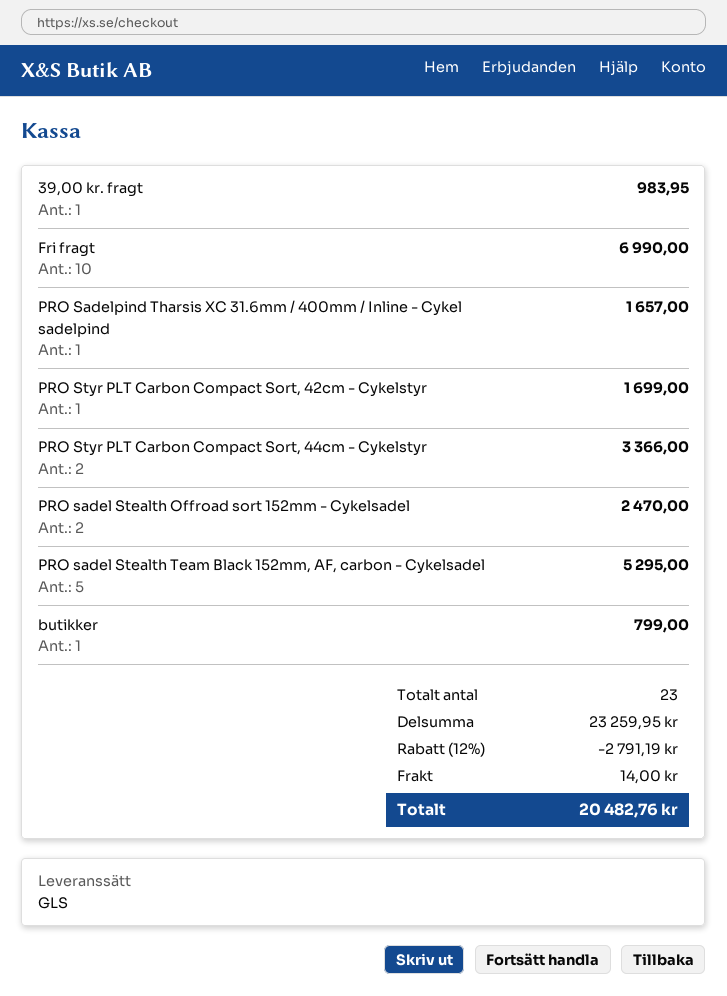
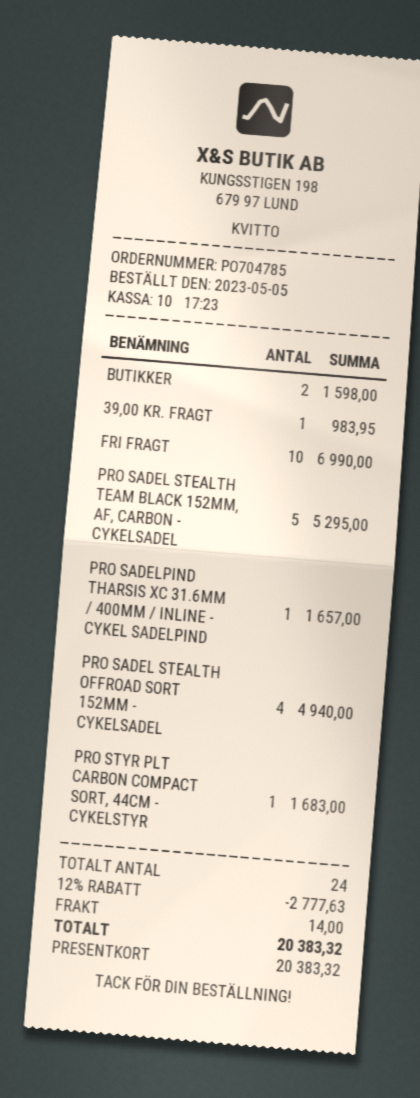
PRO Styr PLT Carbon Compact Sort, 42cm - Cykelstyr: 1 for 1699.00 -> none
PRO Styr PLT Carbon Compact Sort, 44cm - Cykelstyr: 2 for 3366.00 -> 1 for 1683.00
PRO sadel Stealth Offroad sort 152mm - Cykelsadel: 2 for 2470.00 -> 4 for 4940.00
butikker: 1 for 799.00 -> 2 for 1598.00
total quantity: 23 -> 24
discount: 12% = 2791.19 -> 12% = 2777.63
total: 20482.76 -> 20383.32

